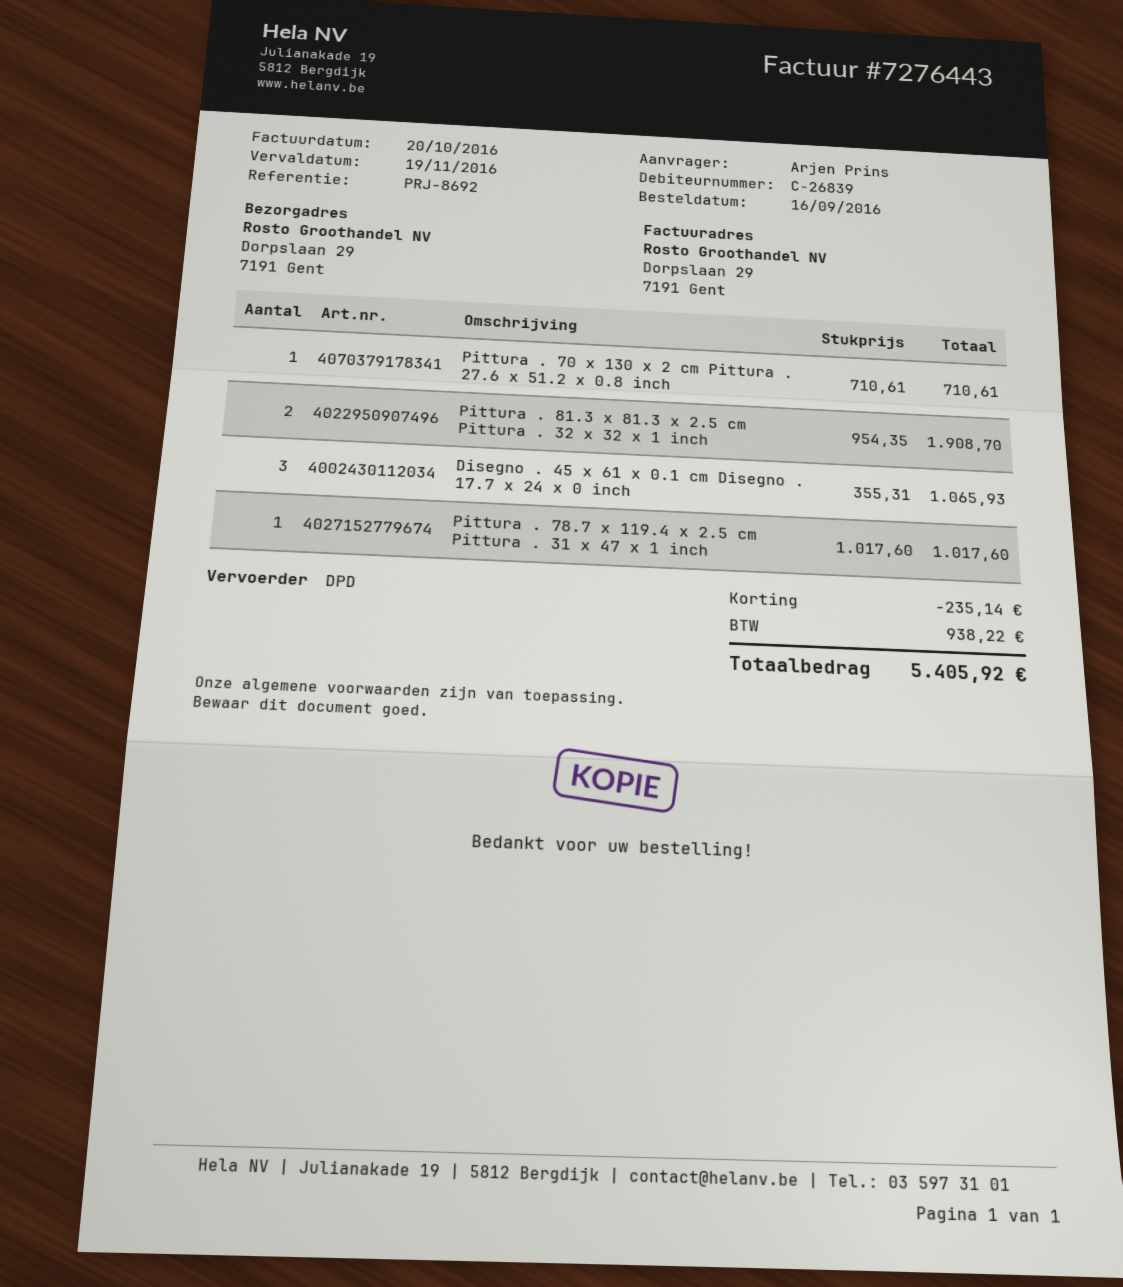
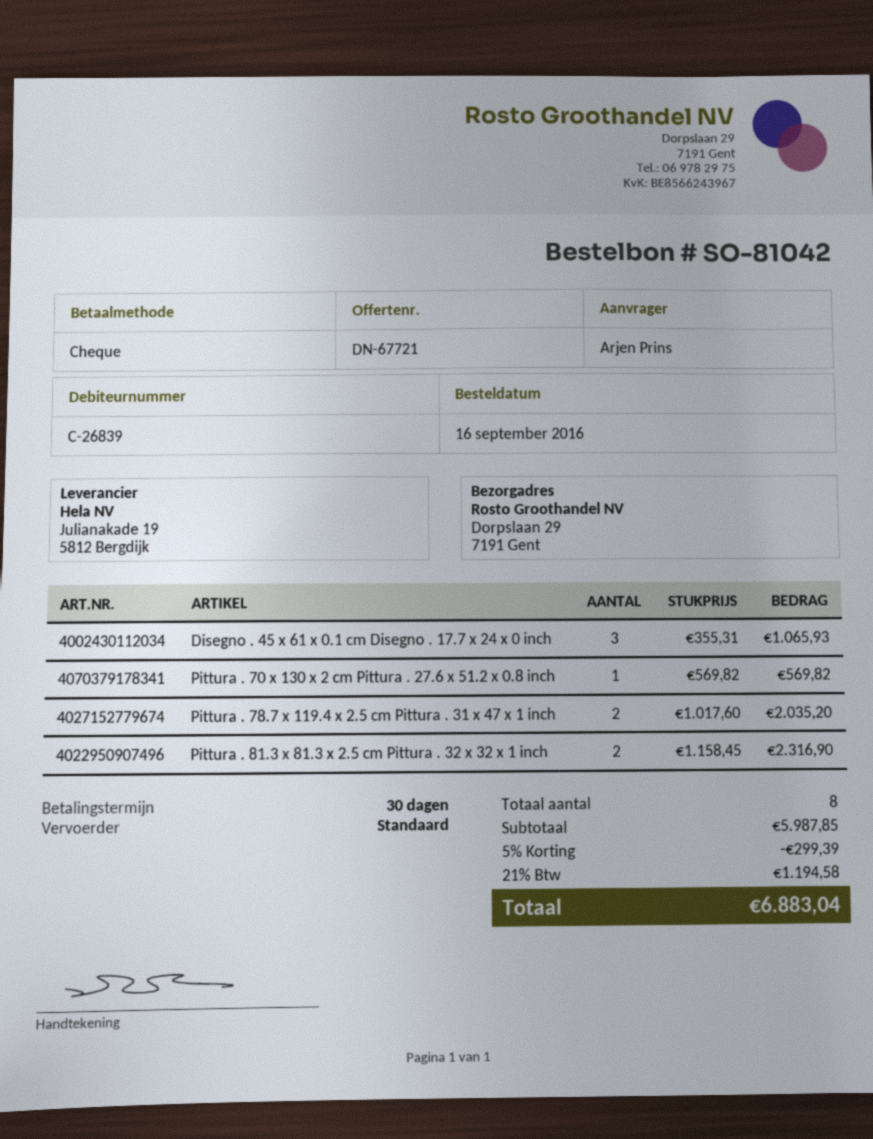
shipping method: DPD -> standard
Pittura . 70 x 130 x 2 cm Pittura . 27.6 x 51.2 x 0.8 inch: 1 x 710.61 = 710.61 -> 1 x 569.82 = 569.82
Pittura . 81.3 x 81.3 x 2.5 cm Pittura . 32 x 32 x 1 inch: 2 x 954.35 = 1908.70 -> 2 x 1158.45 = 2316.90
Pittura . 78.7 x 119.4 x 2.5 cm Pittura . 31 x 47 x 1 inch: 1 x 1017.60 = 1017.60 -> 2 x 1017.60 = 2035.20
discount: 235.14 -> 299.39
tax: 938.22 -> 1194.58
total: 5405.92 -> 6883.04

